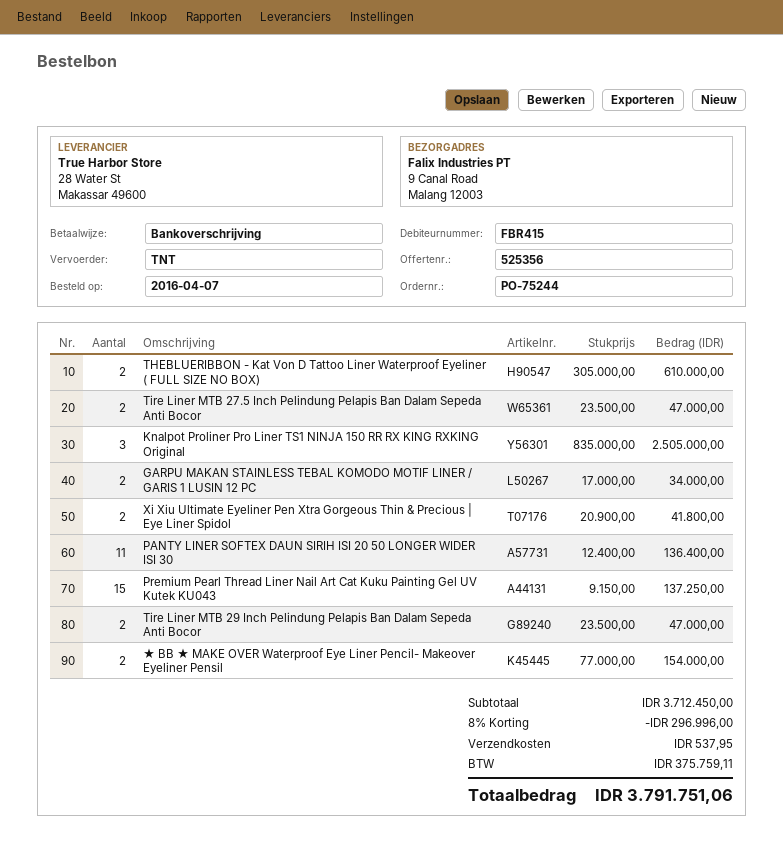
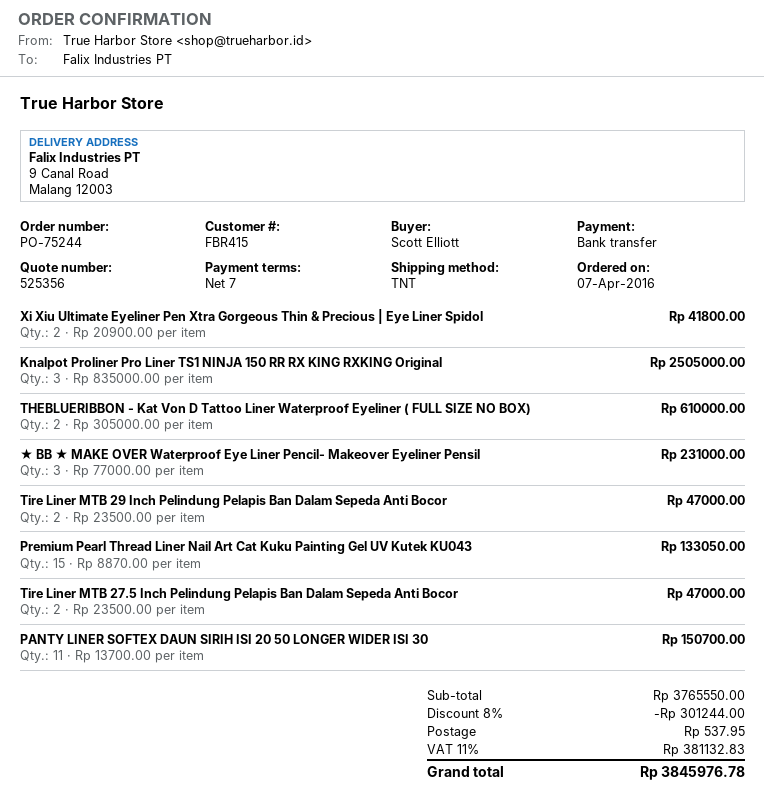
GARPU MAKAN STAINLESS TEBAL KOMODO MOTIF LINER / GARIS 1 LUSIN 12 PC: 2 x 17000.00 = 34000.00 -> none
PANTY LINER SOFTEX DAUN SIRIH ISI 20 50 LONGER WIDER ISI 30: 11 x 12400.00 = 136400.00 -> 11 x 13700.00 = 150700.00
Premium Pearl Thread Liner Nail Art Cat Kuku Painting Gel UV Kutek KU043: 15 x 9150.00 = 137250.00 -> 15 x 8870.00 = 133050.00
★ BB ★ MAKE OVER Waterproof Eye Liner Pencil- Makeover Eyeliner Pensil: 2 x 77000.00 = 154000.00 -> 3 x 77000.00 = 231000.00
subtotal: 3712450.00 -> 3765550.00
discount: 8% = 296996.00 -> 8% = 301244.00
tax: 375759.11 -> 381132.83
total: 3791751.06 -> 3845976.78

